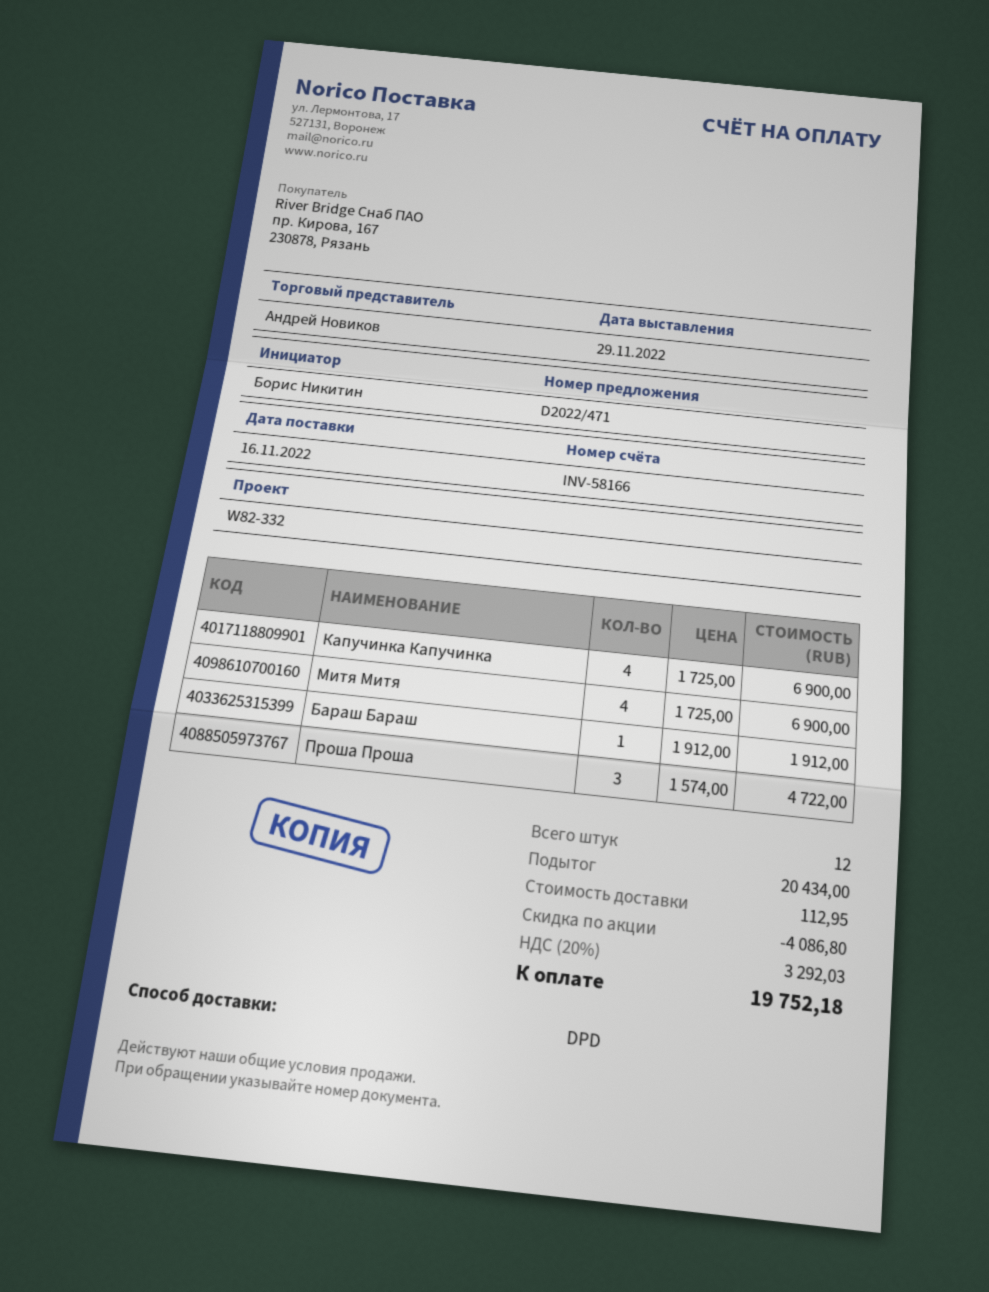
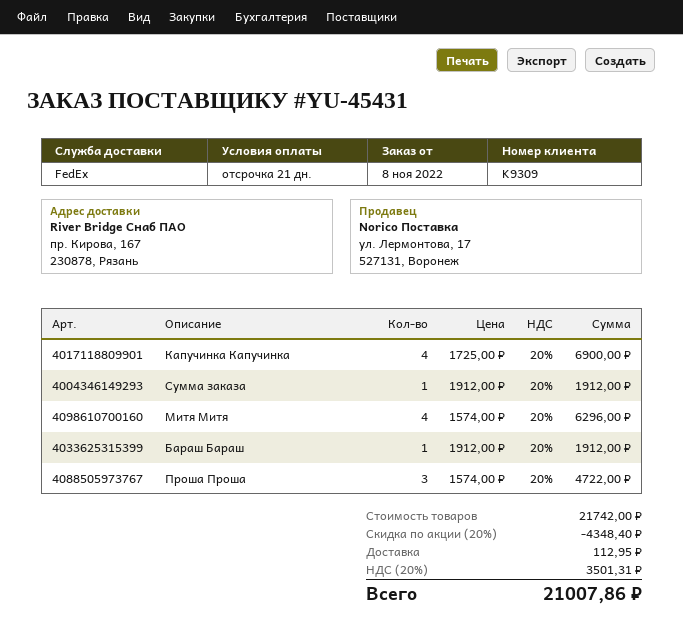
shipping method: DPD -> FedEx
Митя Митя: 4 x 1725.00 = 6900.00 -> 4 x 1574.00 = 6296.00
Сумма заказа: none -> 1 x 1912.00 = 1912.00
subtotal: 20434.00 -> 21742.00
discount: 4086.80 -> 4348.40
tax: 20% = 3292.03 -> 20% = 3501.31
total: 19752.18 -> 21007.86

